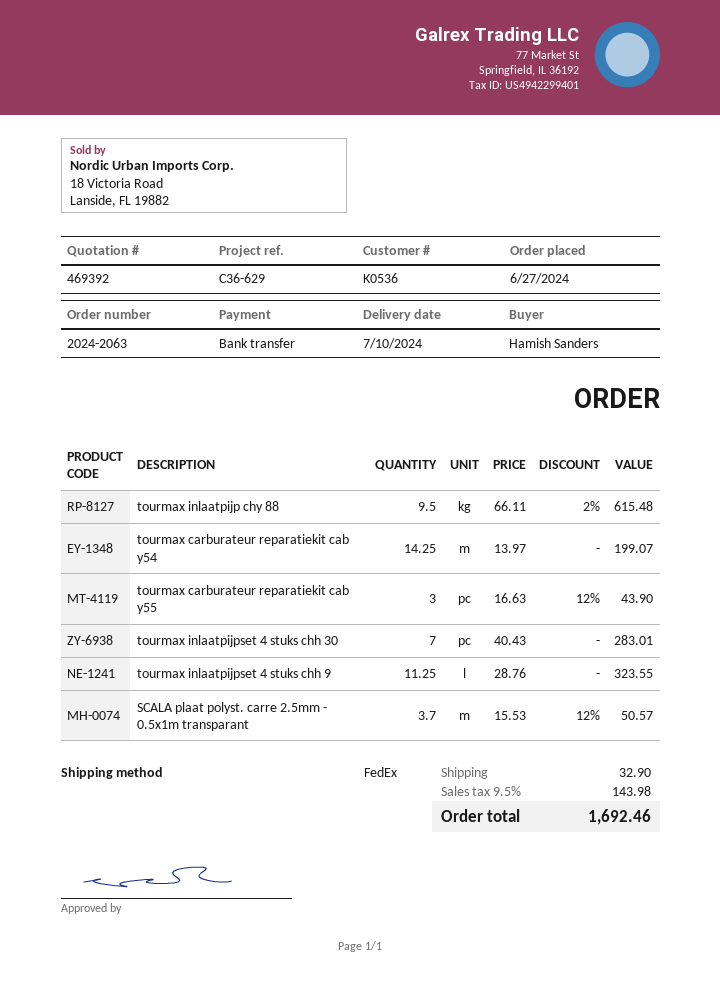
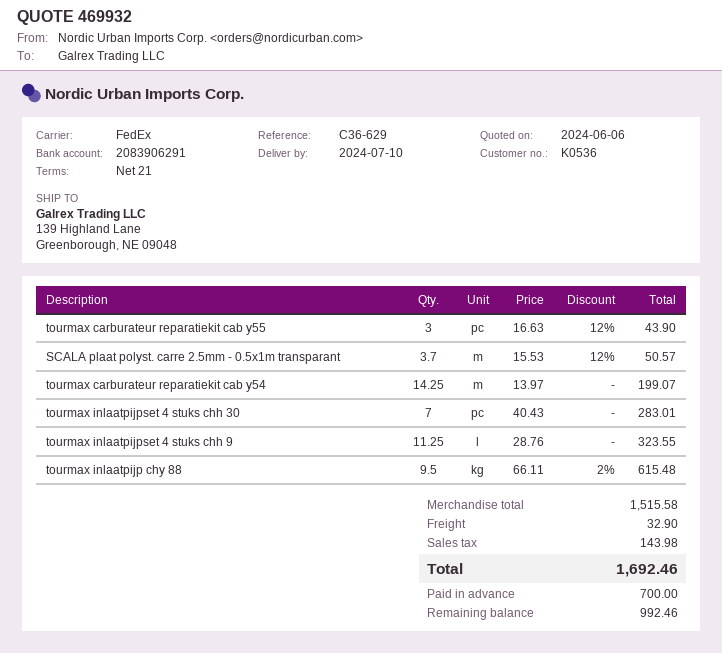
quote number: 469392 -> 469932

